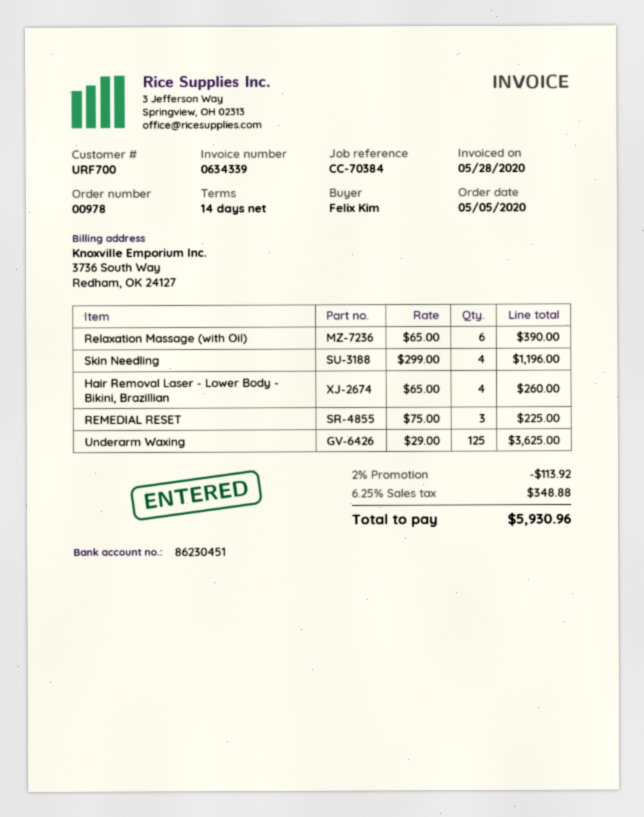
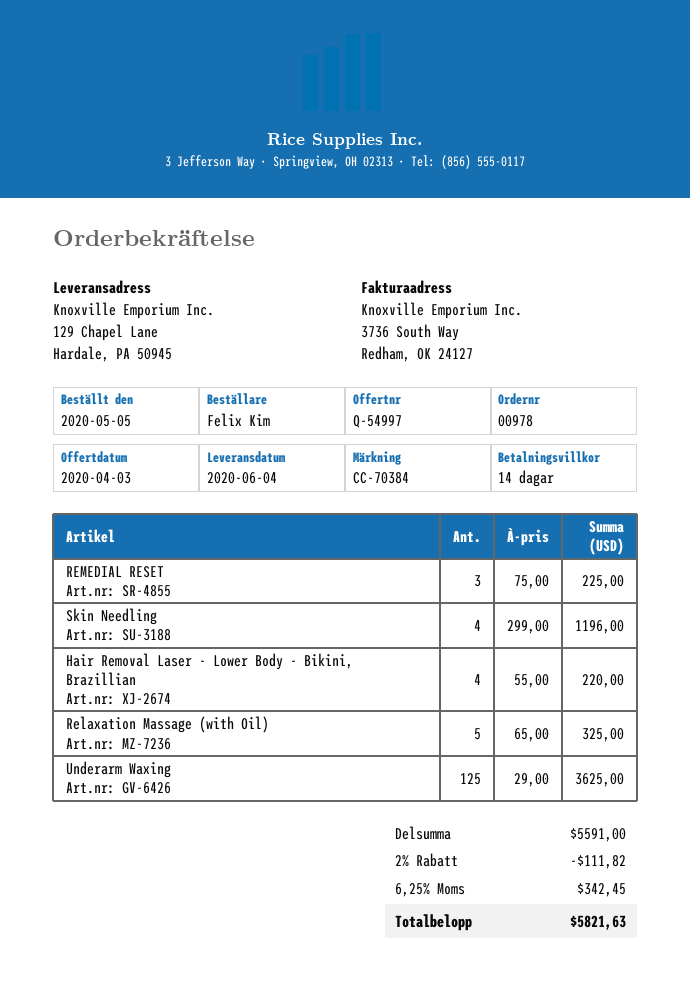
Relaxation Massage (with Oil): 6 x 65.00 = 390.00 -> 5 x 65.00 = 325.00
Hair Removal Laser - Lower Body - Bikini, Brazillian: 4 x 65.00 = 260.00 -> 4 x 55.00 = 220.00
discount: 2% = 113.92 -> 2% = 111.82
tax: 6.25% = 348.88 -> 6.25% = 342.45
total: 5930.96 -> 5821.63

